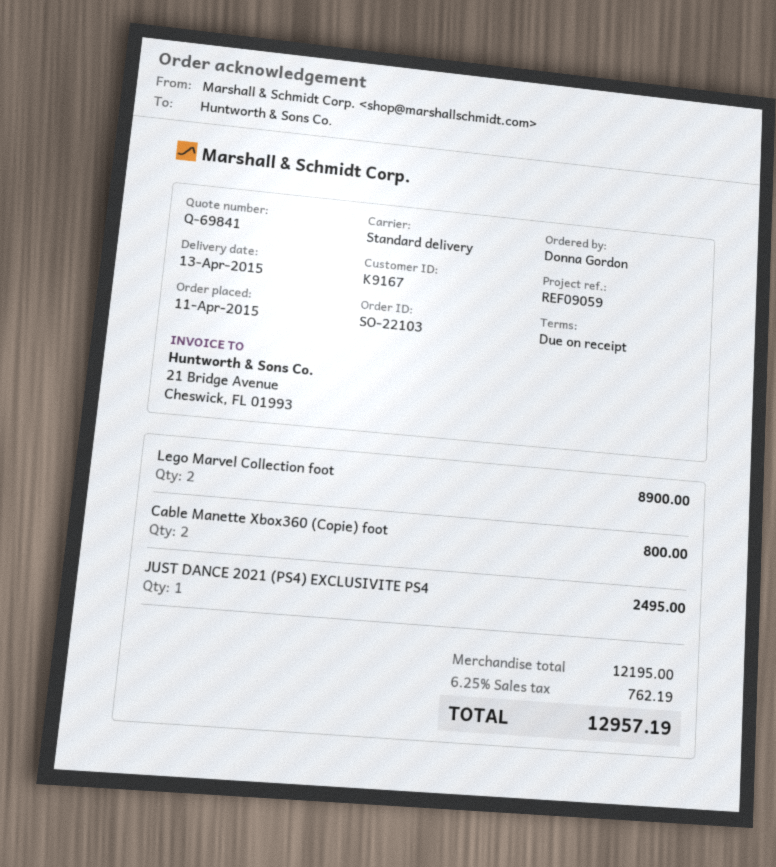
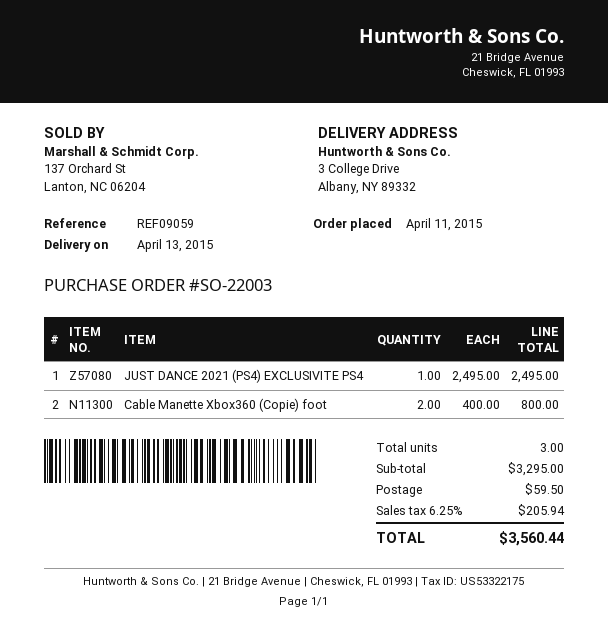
order number: SO-22103 -> SO-22003
Lego Marvel Collection foot: 2 for 8900.00 -> none
subtotal: 12195.00 -> 3295.00
shipping: none -> 59.50
tax: 6.25% = 762.19 -> 6.25% = 205.94
total: 12957.19 -> 3560.44

